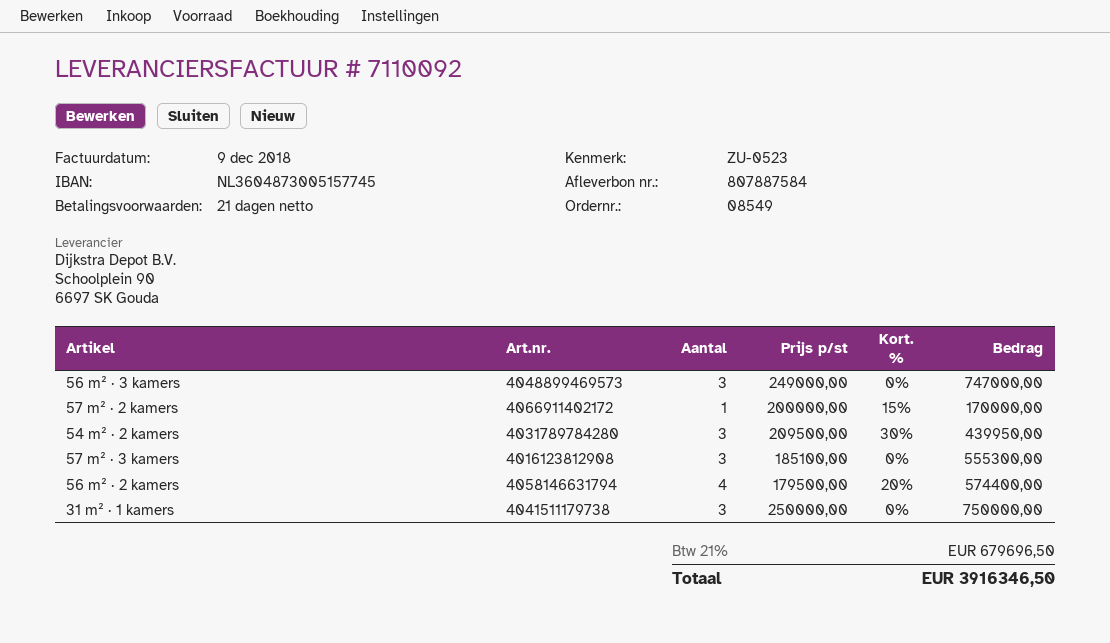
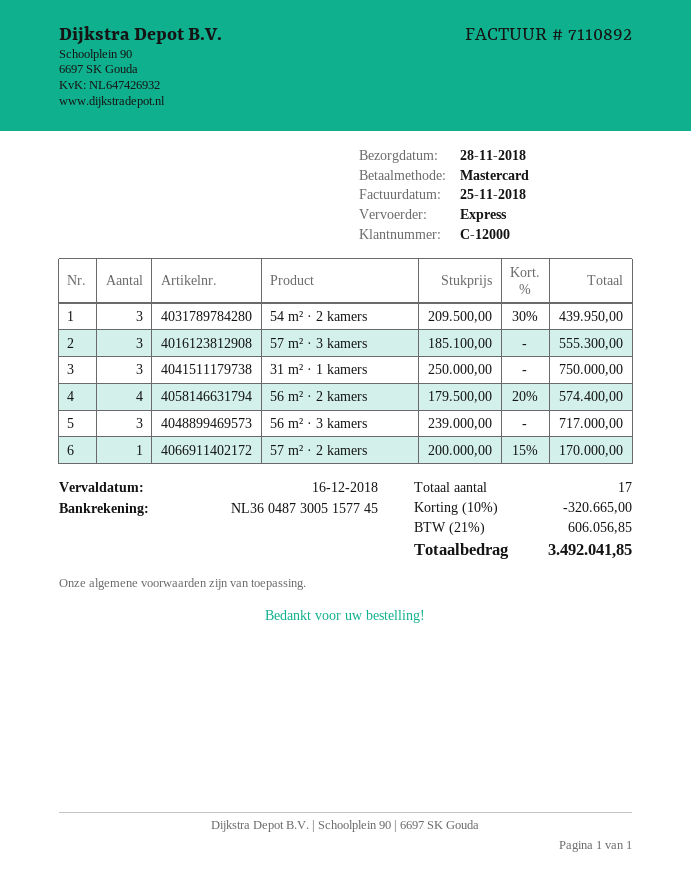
invoice number: 7110092 -> 7110892
invoice date: 2018-12-09 -> 2018-11-25
56 m² · 3 kamers: 3 x 249000.00 = 747000.00 -> 3 x 239000.00 = 717000.00
discount: none -> 10% = 320665.00
tax: 21% = 679696.50 -> 21% = 606056.85
total: 3916346.50 -> 3492041.85

